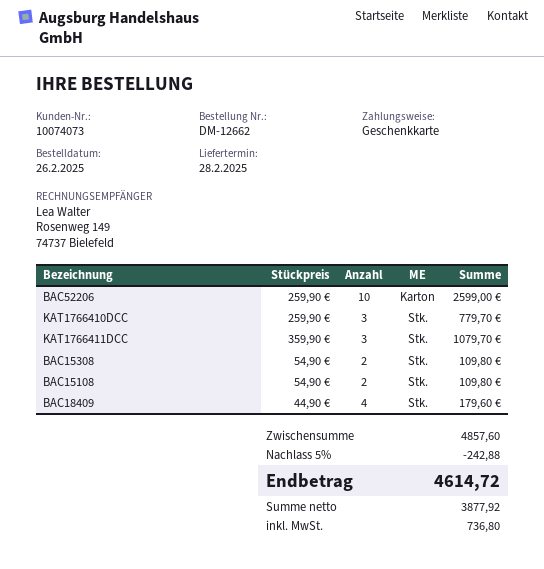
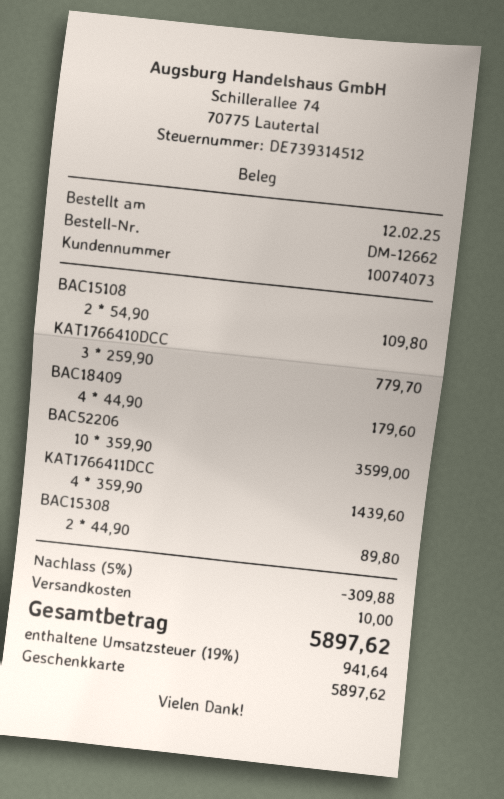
order date: 2025-02-26 -> 2025-02-12
BAC52206: 10 x 259.90 = 2599.00 -> 10 x 359.90 = 3599.00
KAT1766411DCC: 3 x 359.90 = 1079.70 -> 4 x 359.90 = 1439.60
BAC15308: 2 x 54.90 = 109.80 -> 2 x 44.90 = 89.80
discount: 5% = 242.88 -> 5% = 309.88
shipping: none -> 10.00
tax: 736.80 -> 941.64
total: 4614.72 -> 5897.62

